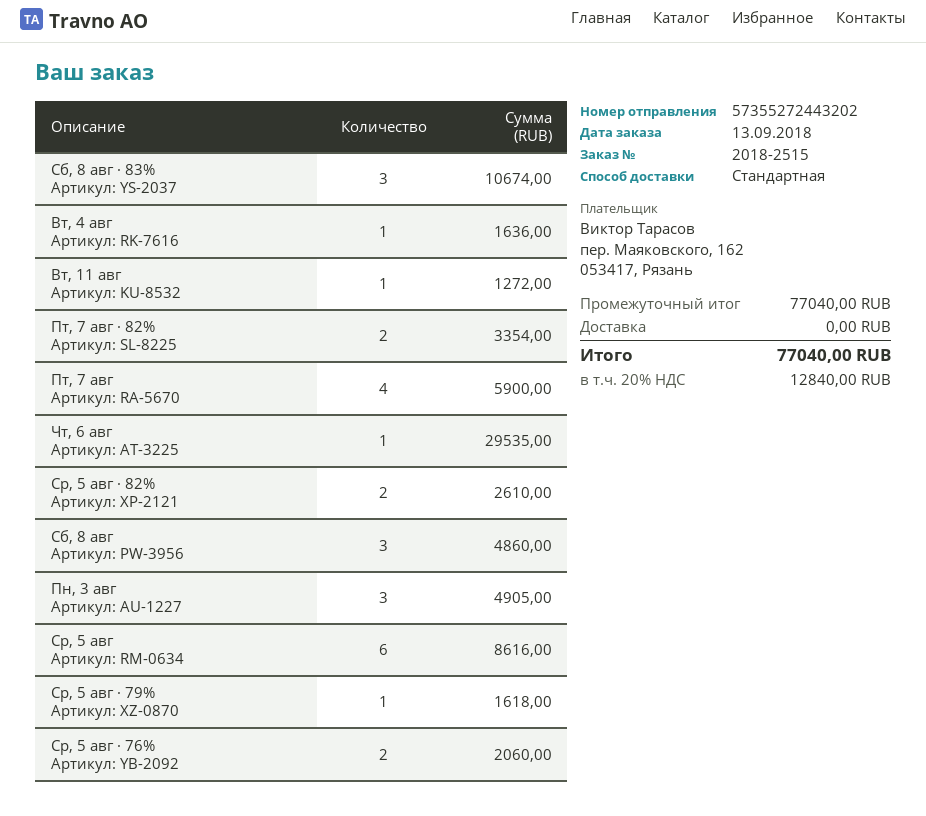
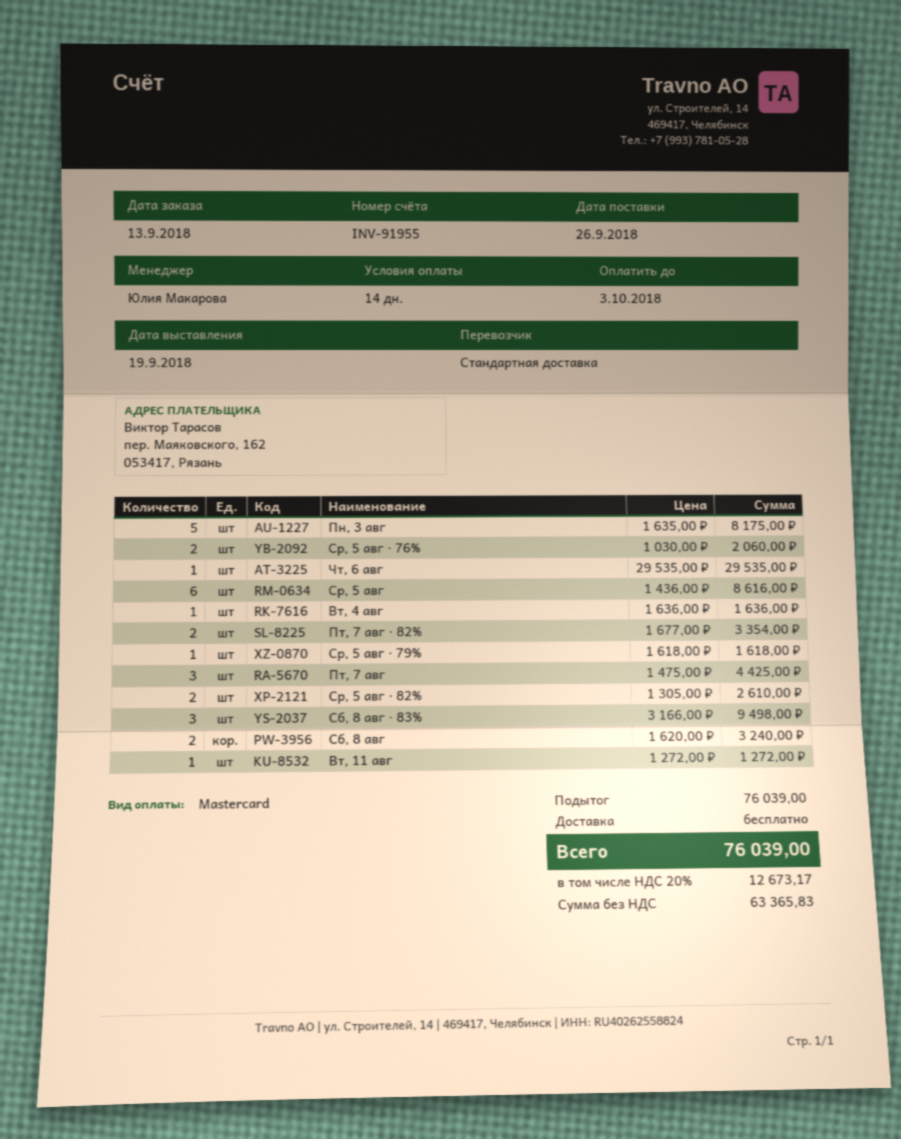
Сб, 8 авг · 83%: 3 for 10674.00 -> 3 for 9498.00
Пт, 7 авг: 4 for 5900.00 -> 3 for 4425.00
Сб, 8 авг: 3 for 4860.00 -> 2 for 3240.00
Пн, 3 авг: 3 for 4905.00 -> 5 for 8175.00
subtotal: 77040.00 -> 76039.00
tax: 20% = 12840.00 -> 20% = 12673.17
total: 77040.00 -> 76039.00

